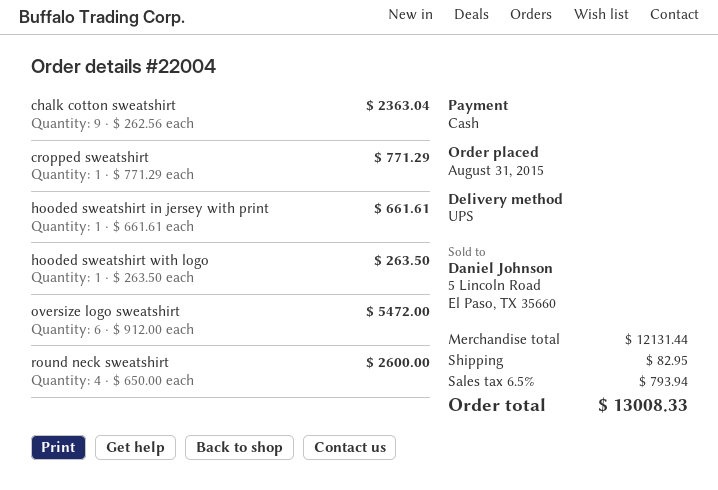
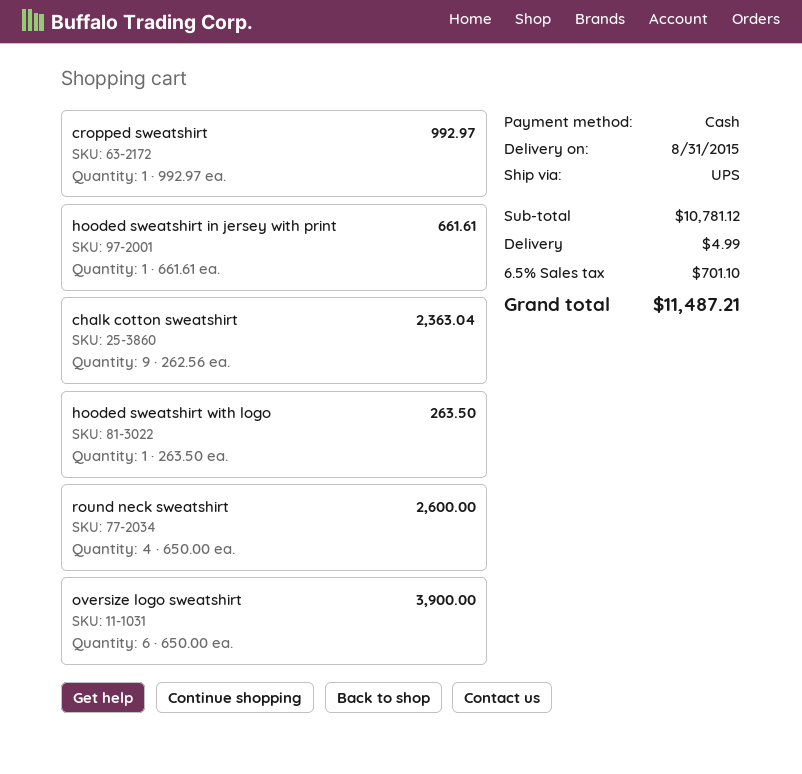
cropped sweatshirt: 1 x 771.29 = 771.29 -> 1 x 992.97 = 992.97
oversize logo sweatshirt: 6 x 912.00 = 5472.00 -> 6 x 650.00 = 3900.00
subtotal: 12131.44 -> 10781.12
shipping: 82.95 -> 4.99
tax: 6.5% = 793.94 -> 6.5% = 701.10
total: 13008.33 -> 11487.21

